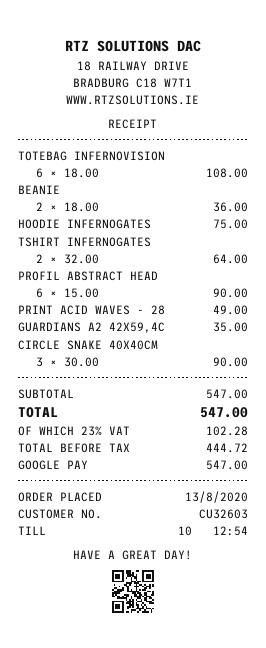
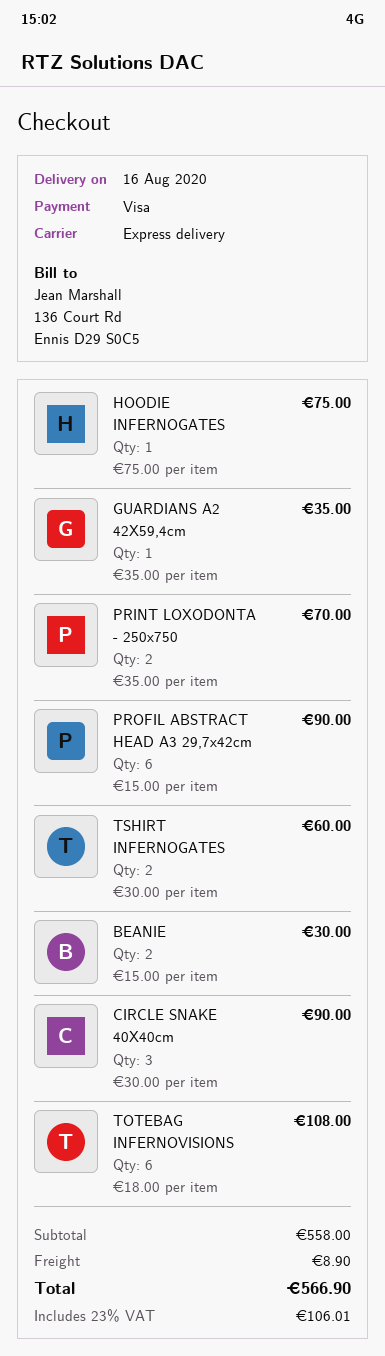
payment method: Google Pay -> Visa
BEANIE: 2 x 18.00 = 36.00 -> 2 x 15.00 = 30.00
TSHIRT INFERNOGATES: 2 x 32.00 = 64.00 -> 2 x 30.00 = 60.00
PRINT ACID WAVES - 28: 1 x 49.00 = 49.00 -> none
PRINT LOXODONTA - 250x750: none -> 2 x 35.00 = 70.00
subtotal: 547.00 -> 558.00
shipping: none -> 8.90
tax: 23% = 102.28 -> 23% = 106.01
total: 547.00 -> 566.90

